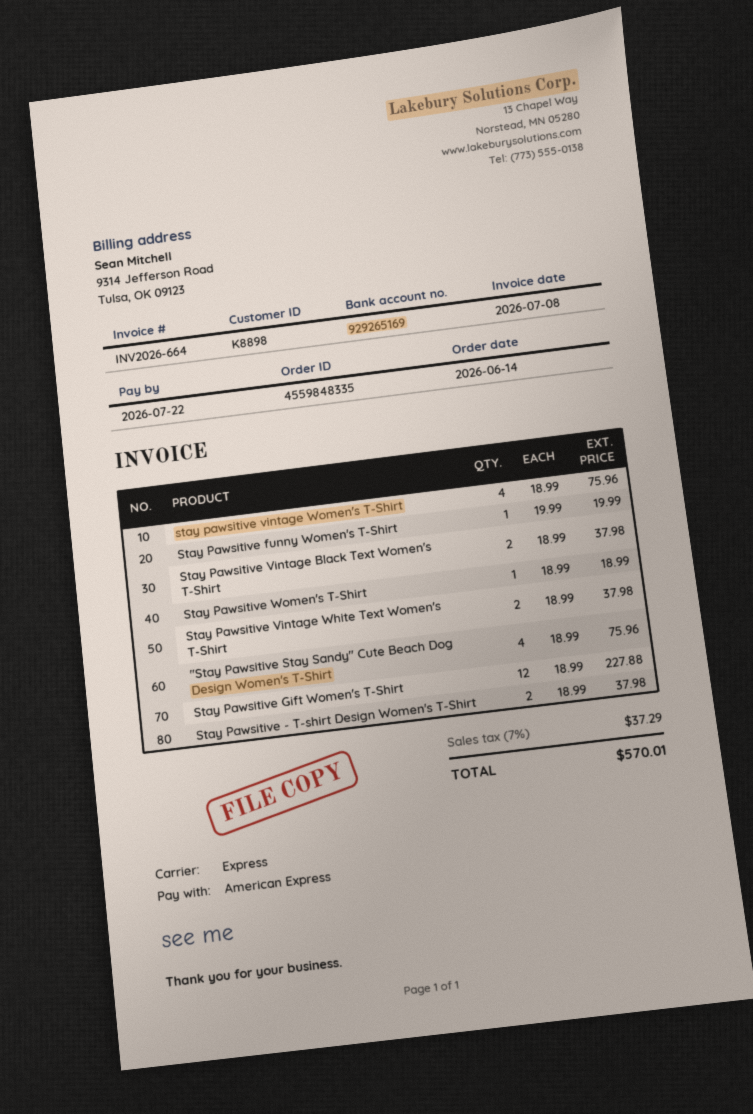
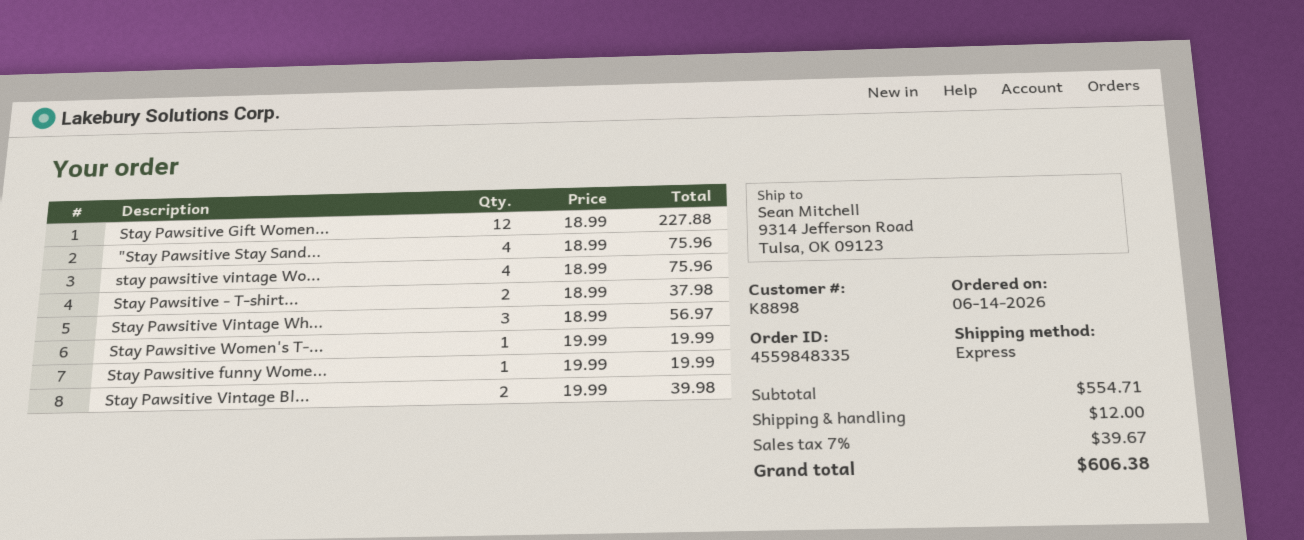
Stay Pawsitive Vintage Black Text Women's T-Shirt: 2 x 18.99 = 37.98 -> 2 x 19.99 = 39.98
Stay Pawsitive Women's T-Shirt: 1 x 18.99 = 18.99 -> 1 x 19.99 = 19.99
Stay Pawsitive Vintage White Text Women's T-Shirt: 2 x 18.99 = 37.98 -> 3 x 18.99 = 56.97
shipping: none -> 12.00
tax: 7% = 37.29 -> 7% = 39.67
total: 570.01 -> 606.38

